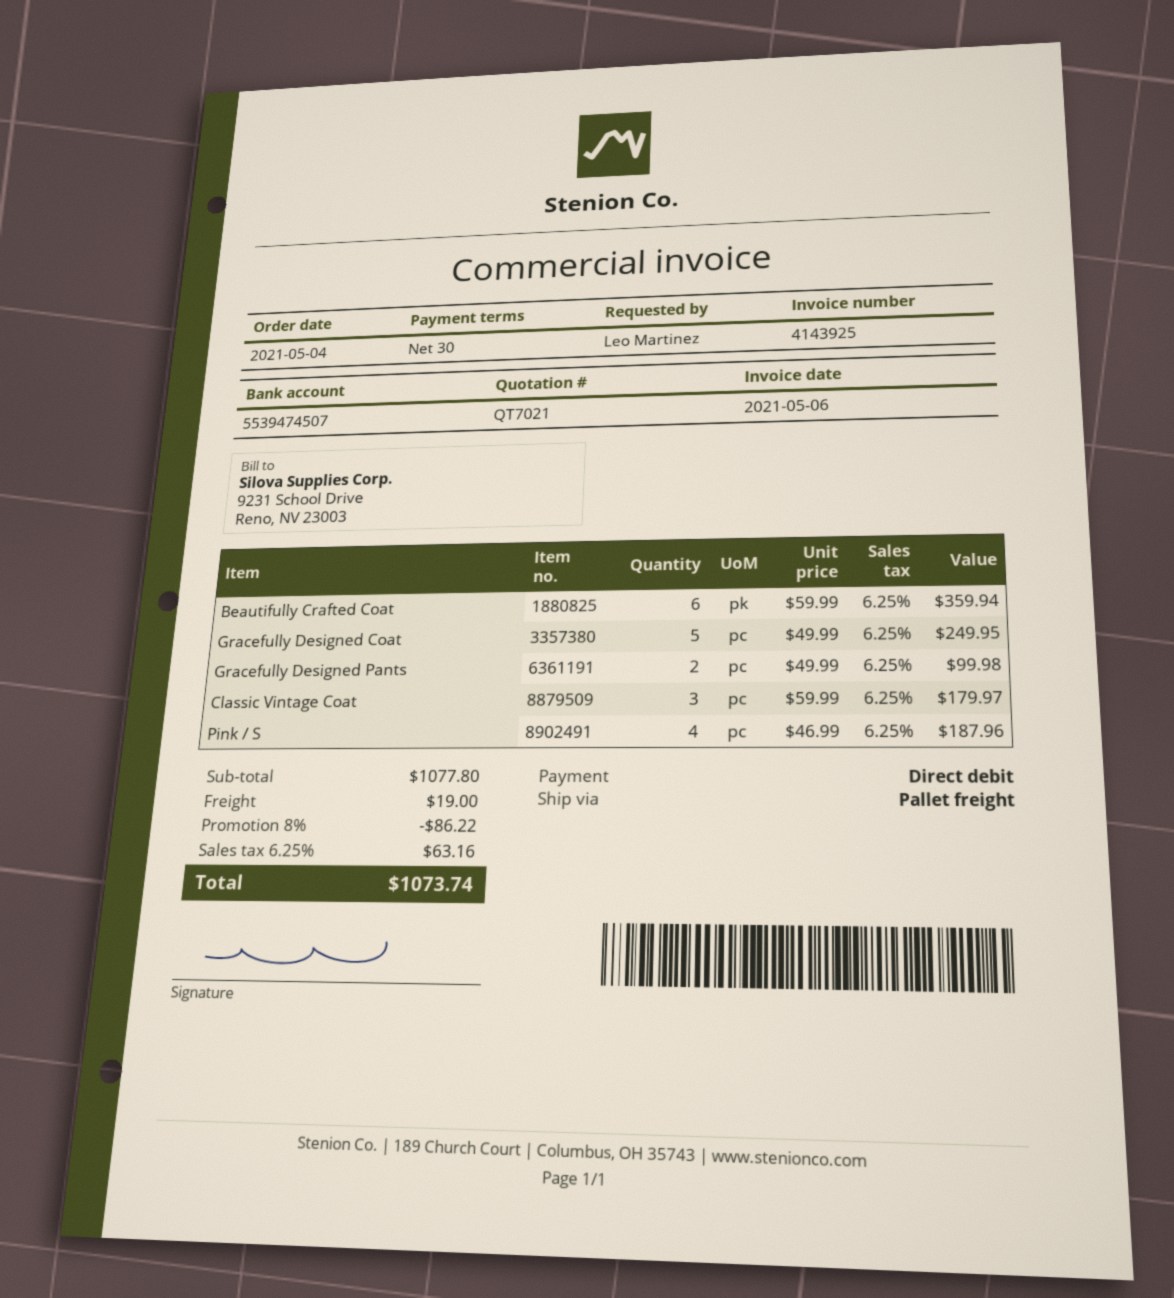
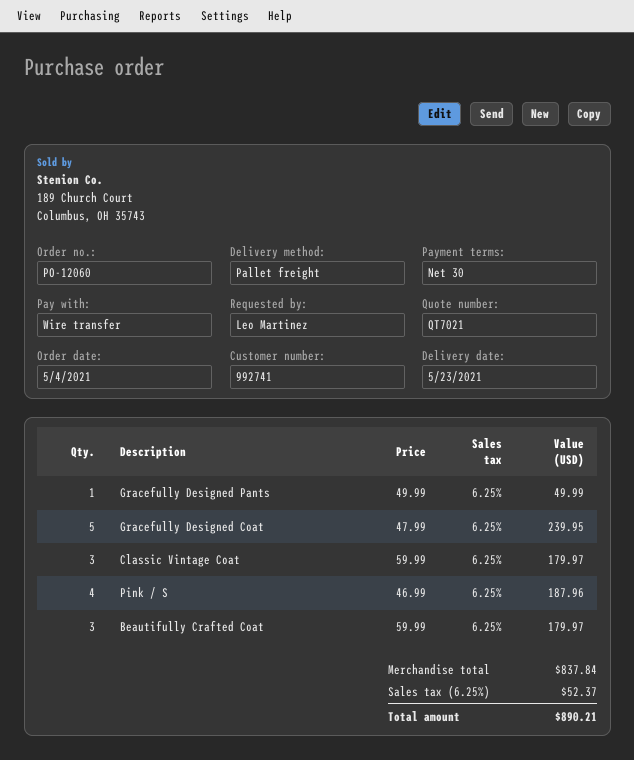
payment method: direct debit -> bank transfer
Beautifully Crafted Coat: 6 x 59.99 = 359.94 -> 3 x 59.99 = 179.97
Gracefully Designed Coat: 5 x 49.99 = 249.95 -> 5 x 47.99 = 239.95
Gracefully Designed Pants: 2 x 49.99 = 99.98 -> 1 x 49.99 = 49.99
subtotal: 1077.80 -> 837.84
discount: 8% = 86.22 -> none
shipping: 19.00 -> none
tax: 6.25% = 63.16 -> 6.25% = 52.37
total: 1073.74 -> 890.21

